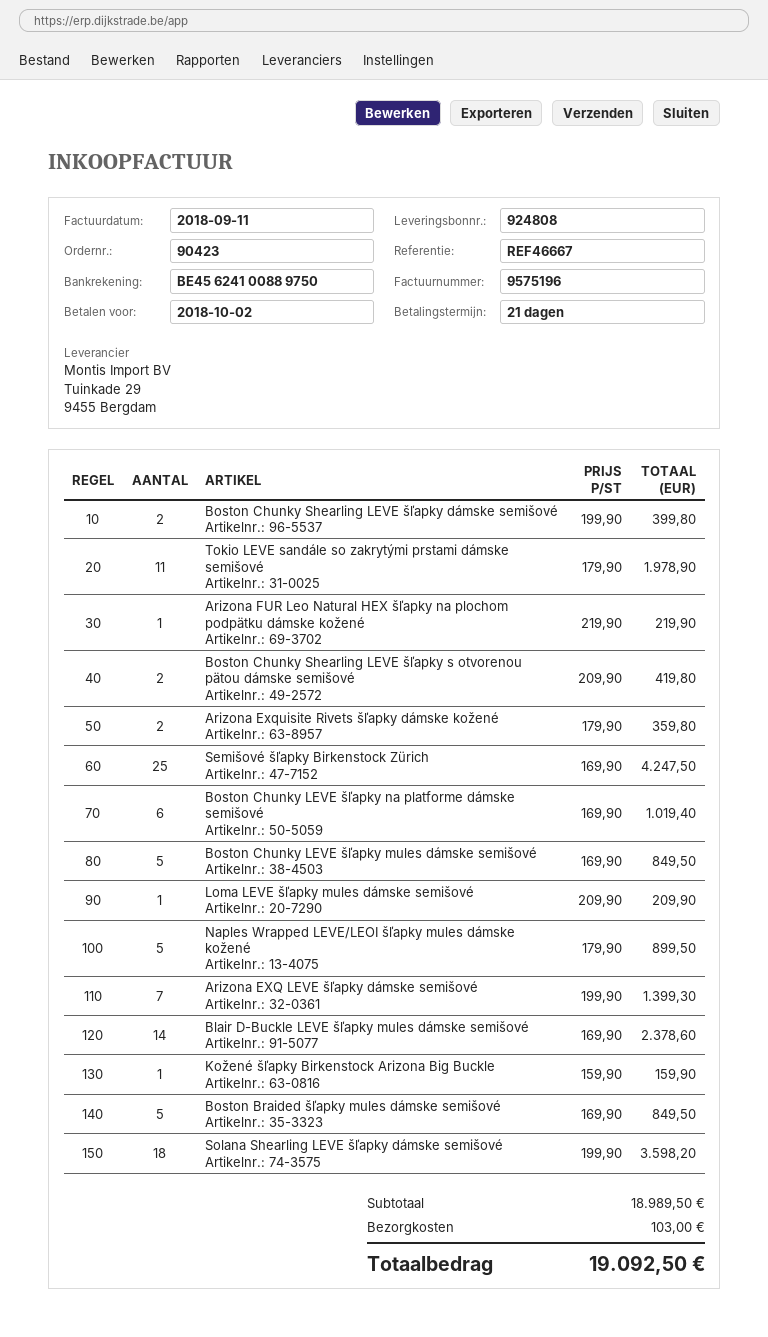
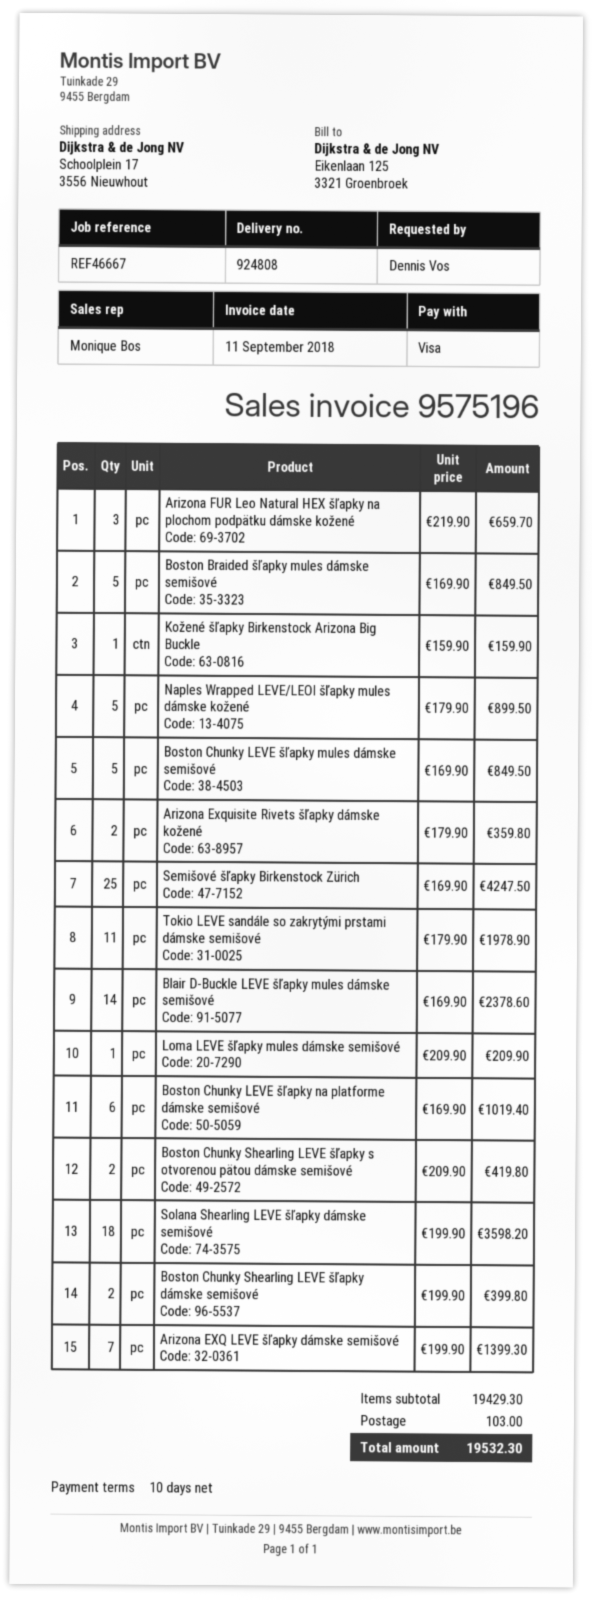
payment terms: 21 days -> 10 days
Arizona FUR Leo Natural HEX šľapky na plochom podpätku dámske kožené: 1 x 219.90 = 219.90 -> 3 x 219.90 = 659.70
subtotal: 18989.50 -> 19429.30
total: 19092.50 -> 19532.30

